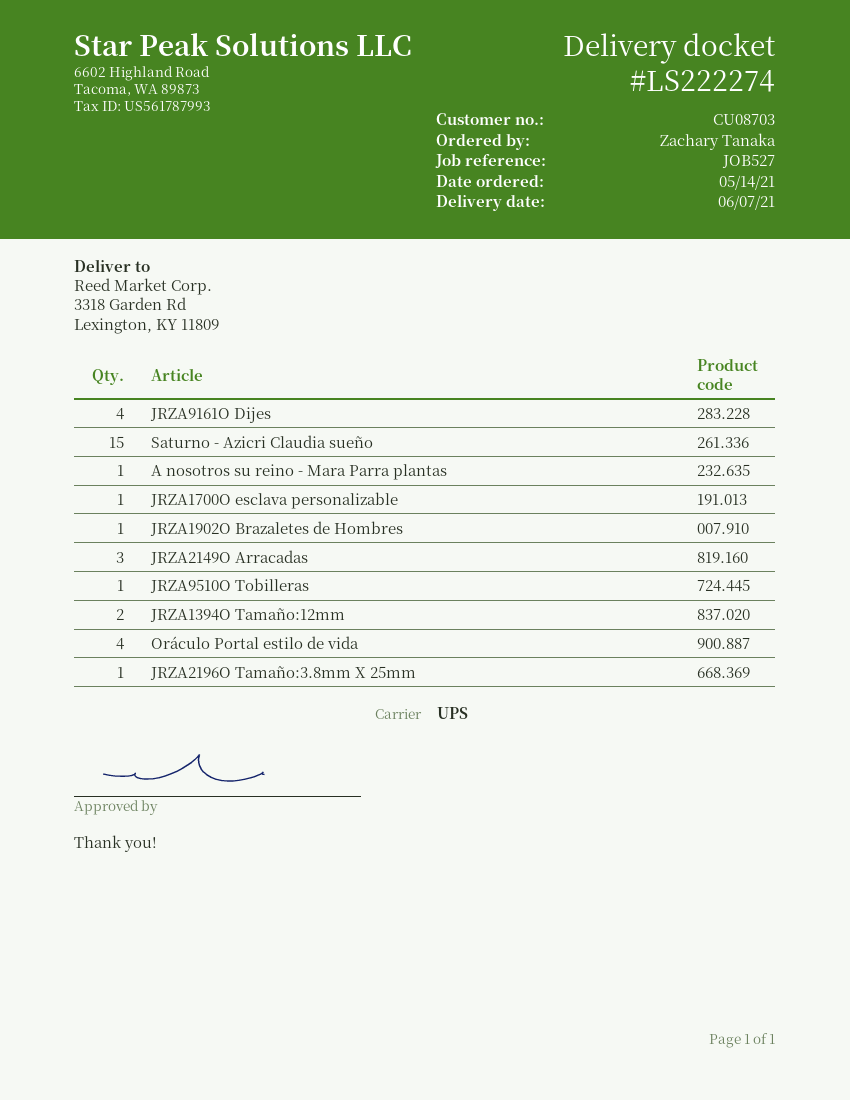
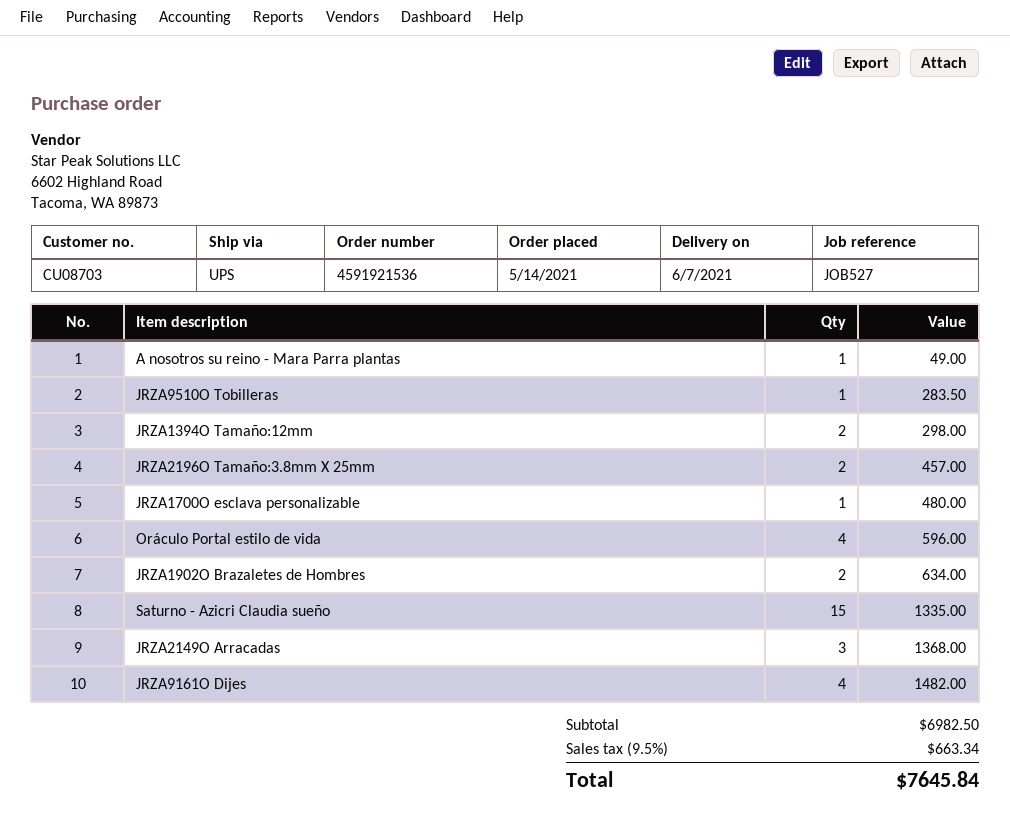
JRZA1902O Brazaletes de Hombres: 1 -> 2
JRZA2196O Tamaño:3.8mm X 25mm: 1 -> 2

